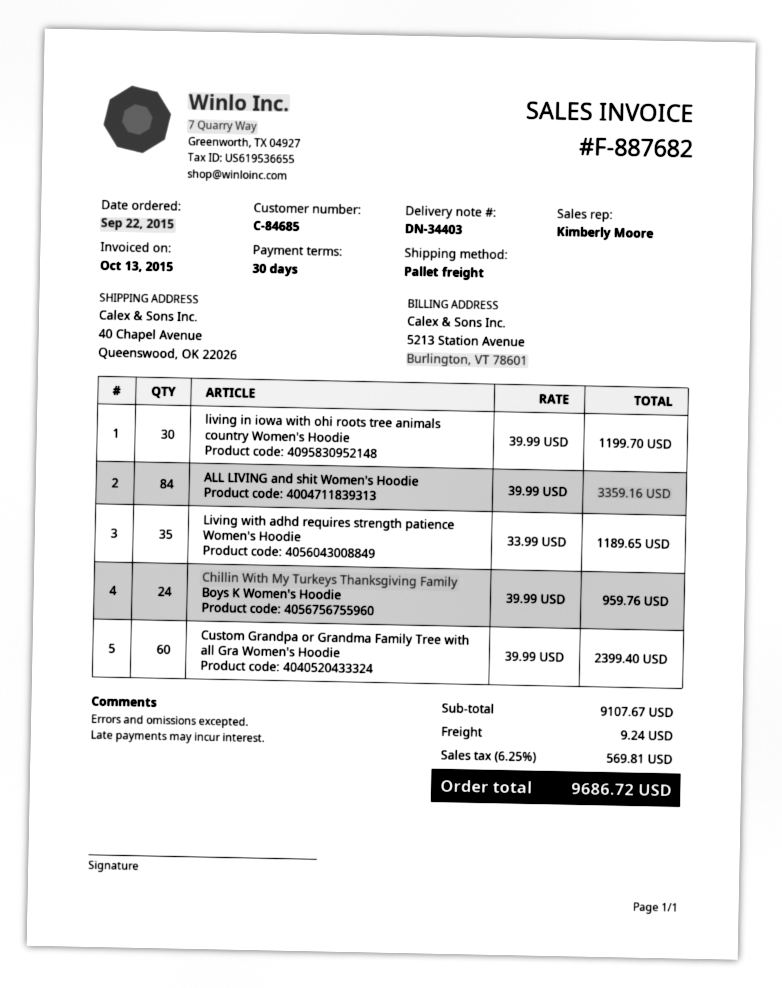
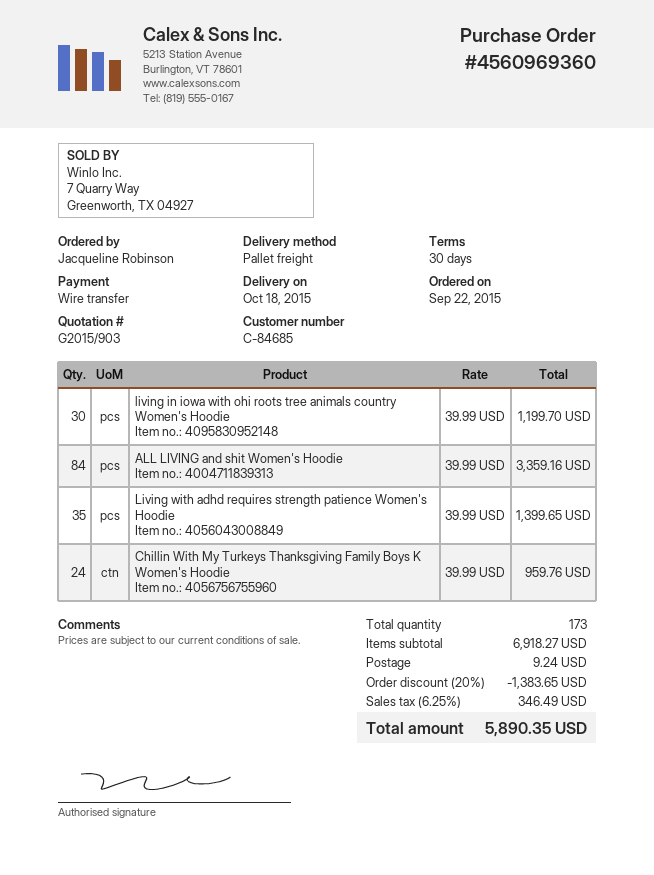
Living with adhd requires strength patience Women's Hoodie: 35 x 33.99 = 1189.65 -> 35 x 39.99 = 1399.65
Custom Grandpa or Grandma Family Tree with all Gra Women's Hoodie: 60 x 39.99 = 2399.40 -> none
subtotal: 9107.67 -> 6918.27
discount: none -> 20% = 1383.65
tax: 6.25% = 569.81 -> 6.25% = 346.49
total: 9686.72 -> 5890.35

